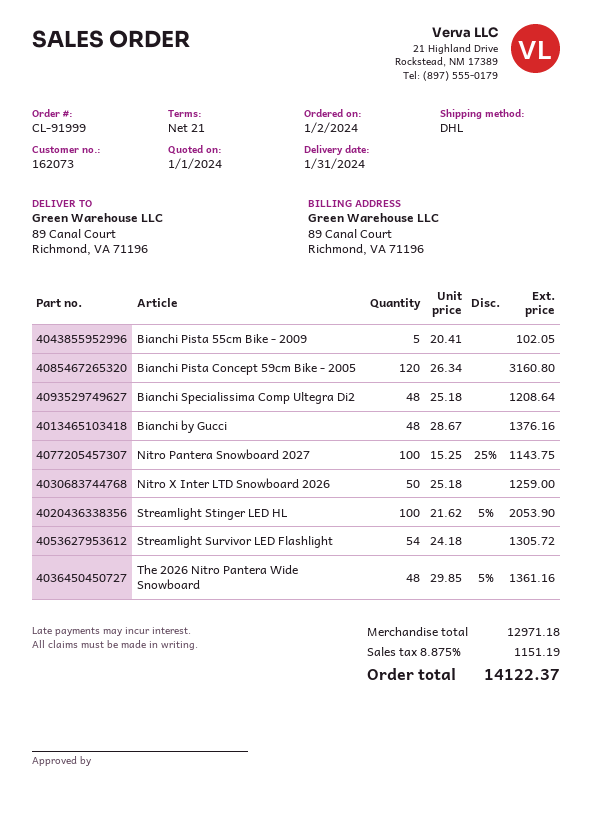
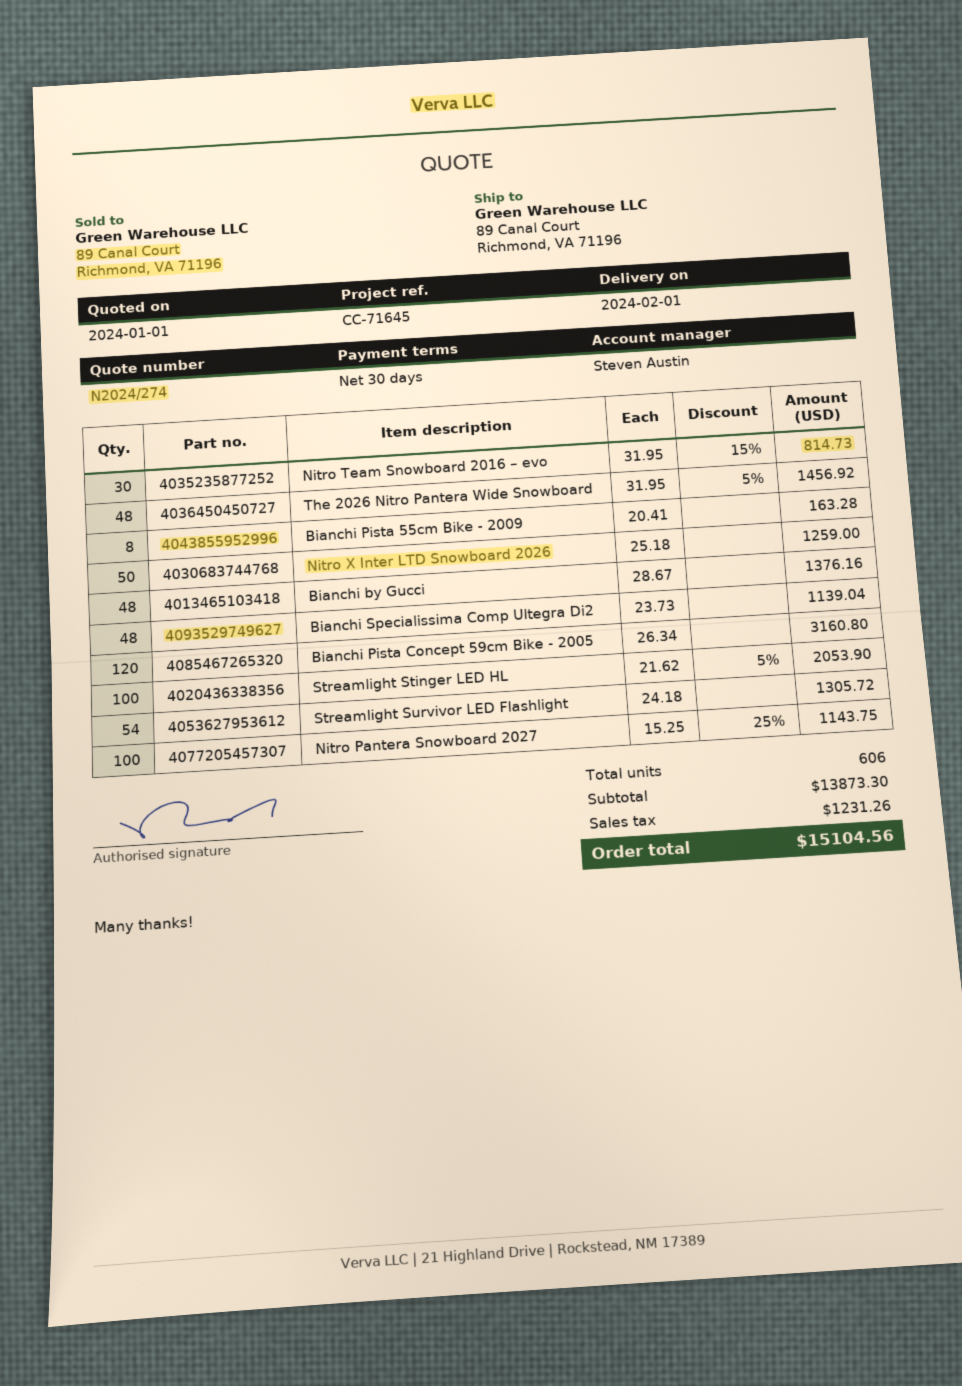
delivery date: 2024-01-31 -> 2024-02-01
payment terms: 21 days -> 30 days
Bianchi Pista 55cm Bike - 2009: 5 x 20.41 = 102.05 -> 8 x 20.41 = 163.28
Bianchi Specialissima Comp Ultegra Di2: 48 x 25.18 = 1208.64 -> 48 x 23.73 = 1139.04
The 2026 Nitro Pantera Wide Snowboard: 48 x 29.85 - 5% = 1361.16 -> 48 x 31.95 - 5% = 1456.92
Nitro Team Snowboard 2016 – evo: none -> 30 x 31.95 - 15% = 814.73
subtotal: 12971.18 -> 13873.30
tax: 1151.19 -> 1231.26
total: 14122.37 -> 15104.56

